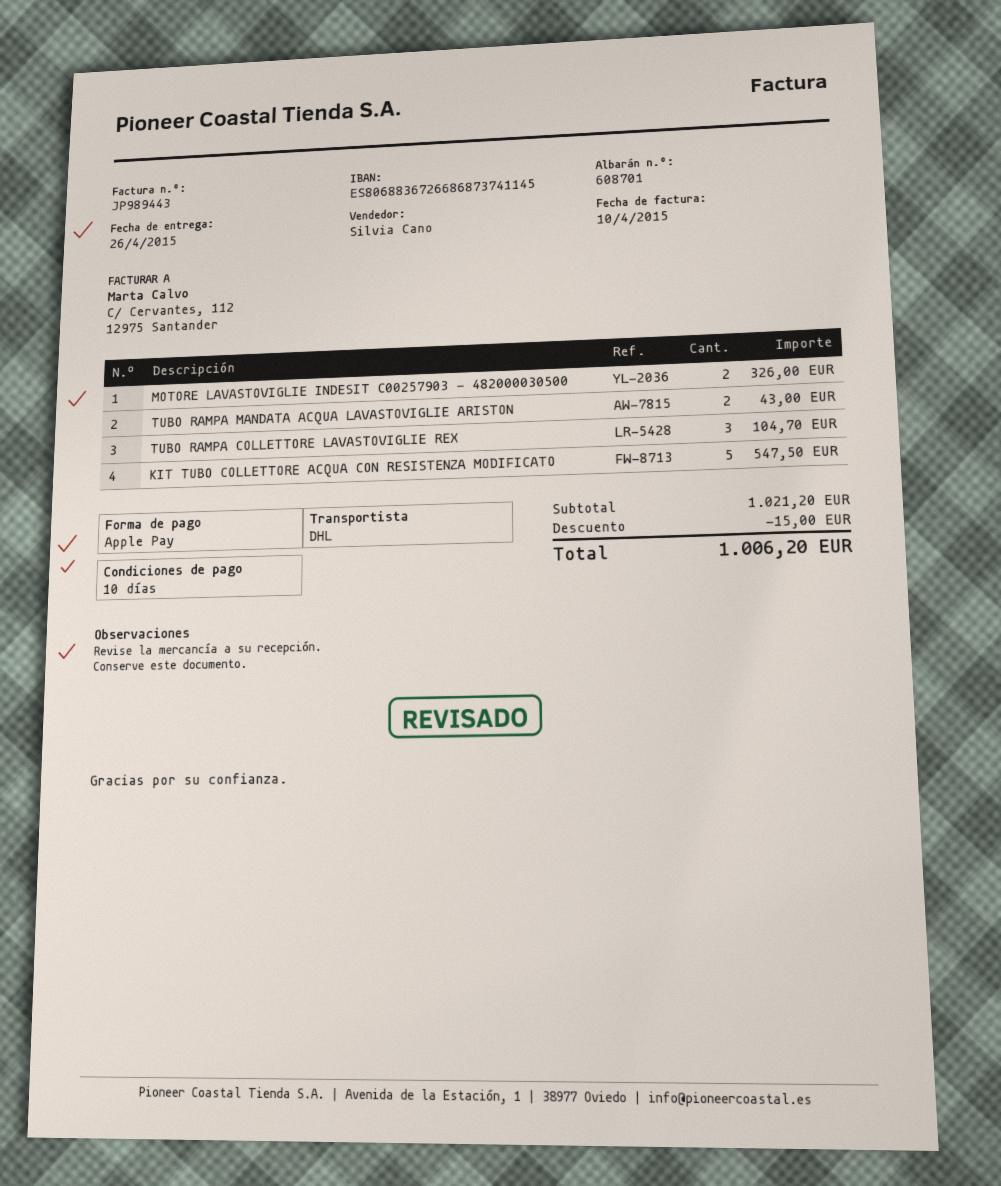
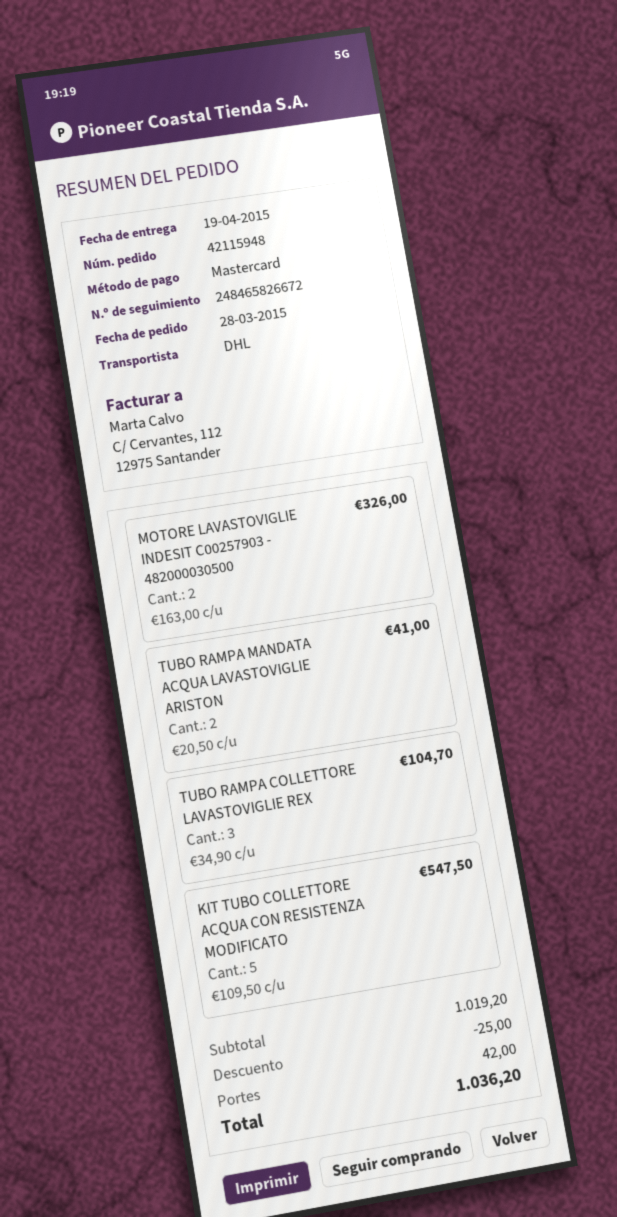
delivery date: 2015-04-26 -> 2015-04-19
payment method: Apple Pay -> Mastercard
TUBO RAMPA MANDATA ACQUA LAVASTOVIGLIE ARISTON: 2 for 43.00 -> 2 for 41.00
subtotal: 1021.20 -> 1019.20
discount: 15.00 -> 25.00
shipping: none -> 42.00
total: 1006.20 -> 1036.20

